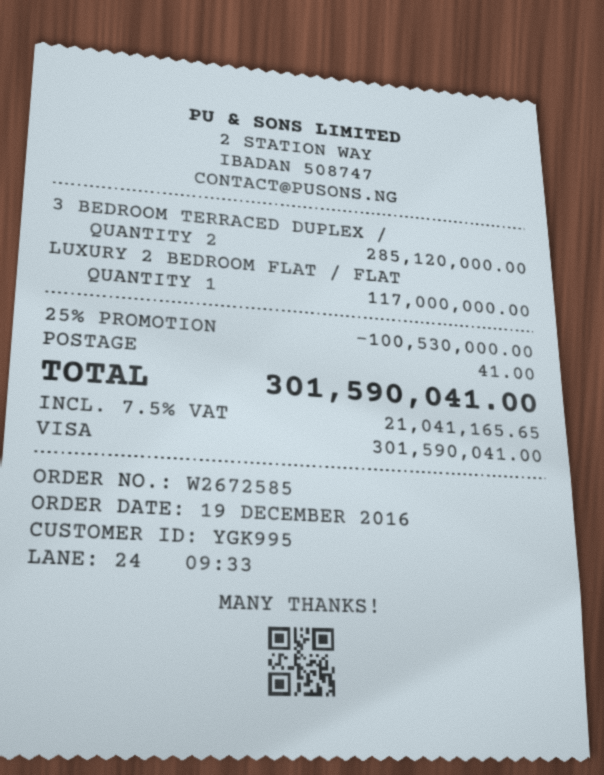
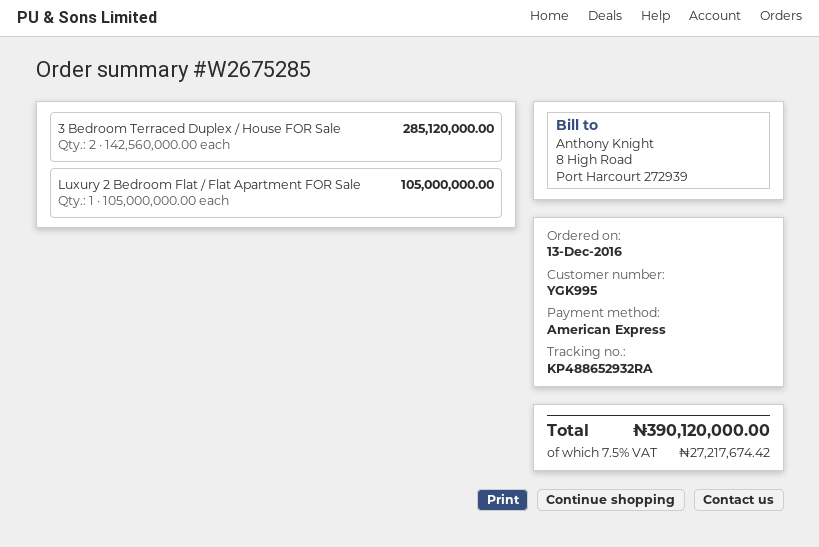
order number: W2672585 -> W2675285
order date: 2016-12-19 -> 2016-12-13
payment method: Visa -> American Express
LUXURY 2 BEDROOM FLAT / FLAT: 1 for 117000000.00 -> 1 for 105000000.00
discount: 25% = 100530000.00 -> none
shipping: 41.00 -> none
tax: 7.5% = 21041165.65 -> 7.5% = 27217674.42
total: 301590041.00 -> 390120000.00

